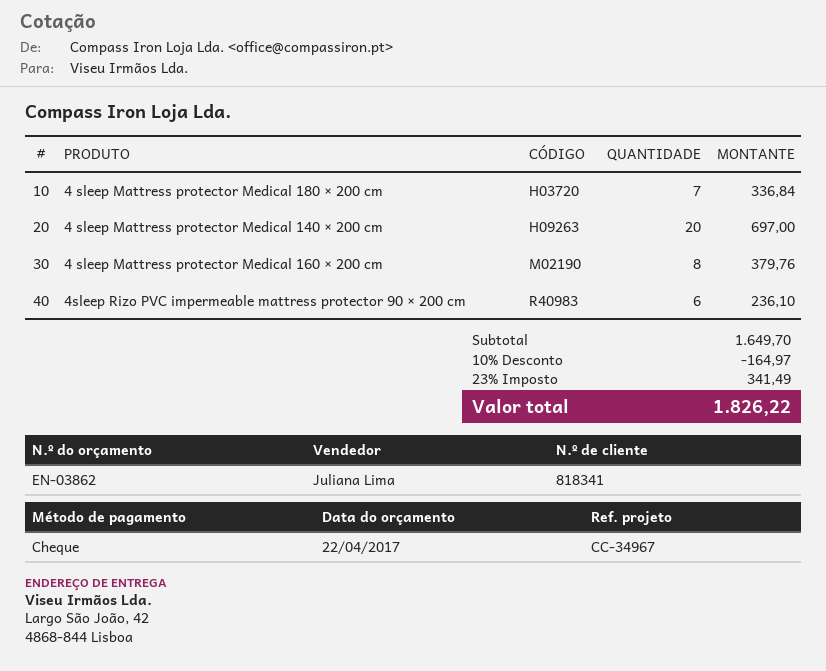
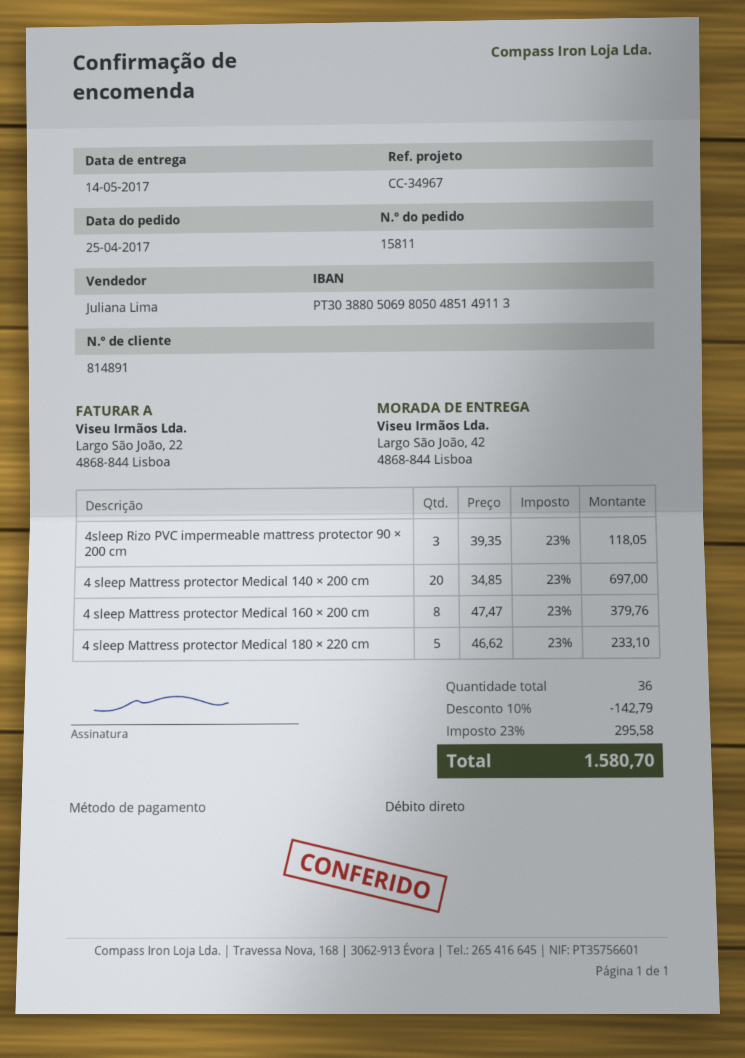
customer number: 818341 -> 814891
payment method: cheque -> direct debit
4 sleep Mattress protector Medical 180 × 200 cm: 7 for 336.84 -> none
4sleep Rizo PVC impermeable mattress protector 90 × 200 cm: 6 for 236.10 -> 3 for 118.05
4 sleep Mattress protector Medical 180 × 220 cm: none -> 5 for 233.10
discount: 10% = 164.97 -> 10% = 142.79
tax: 23% = 341.49 -> 23% = 295.58
total: 1826.22 -> 1580.70

